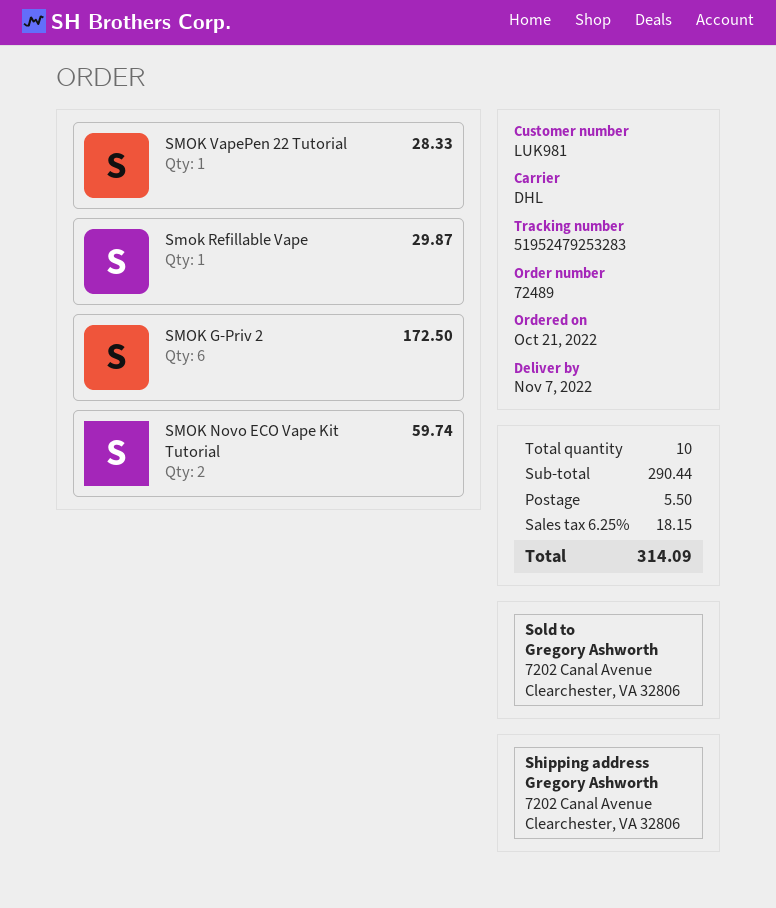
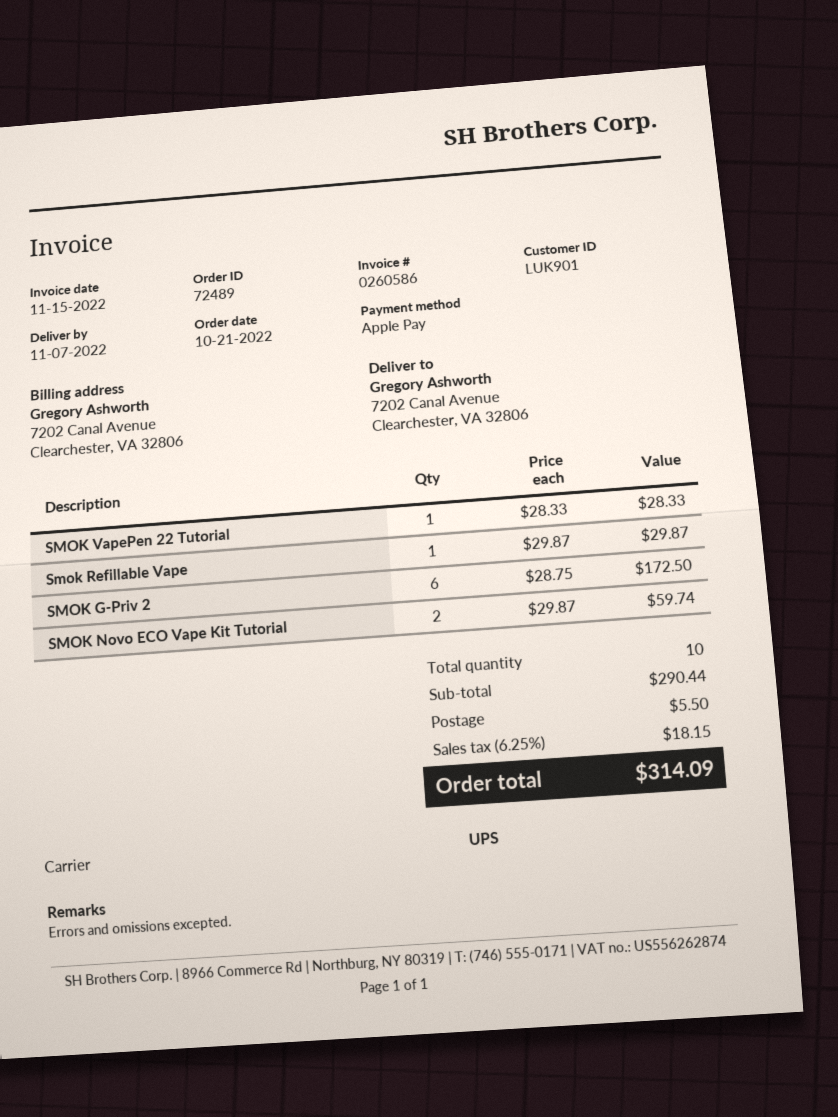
customer number: LUK981 -> LUK901
shipping method: DHL -> UPS

